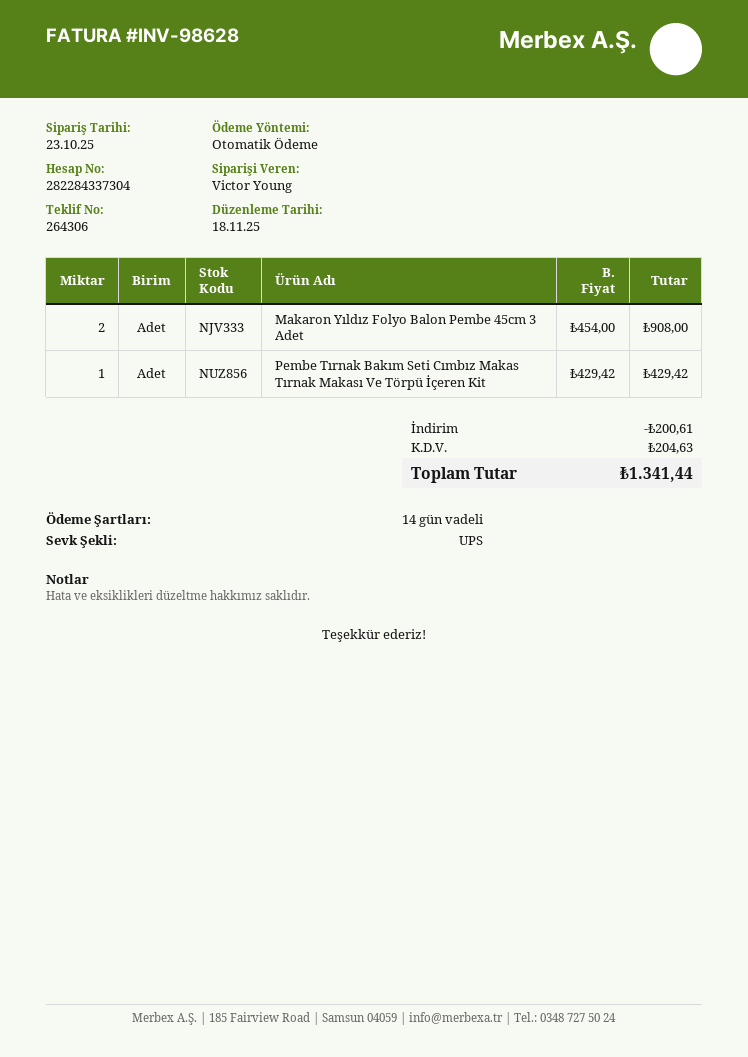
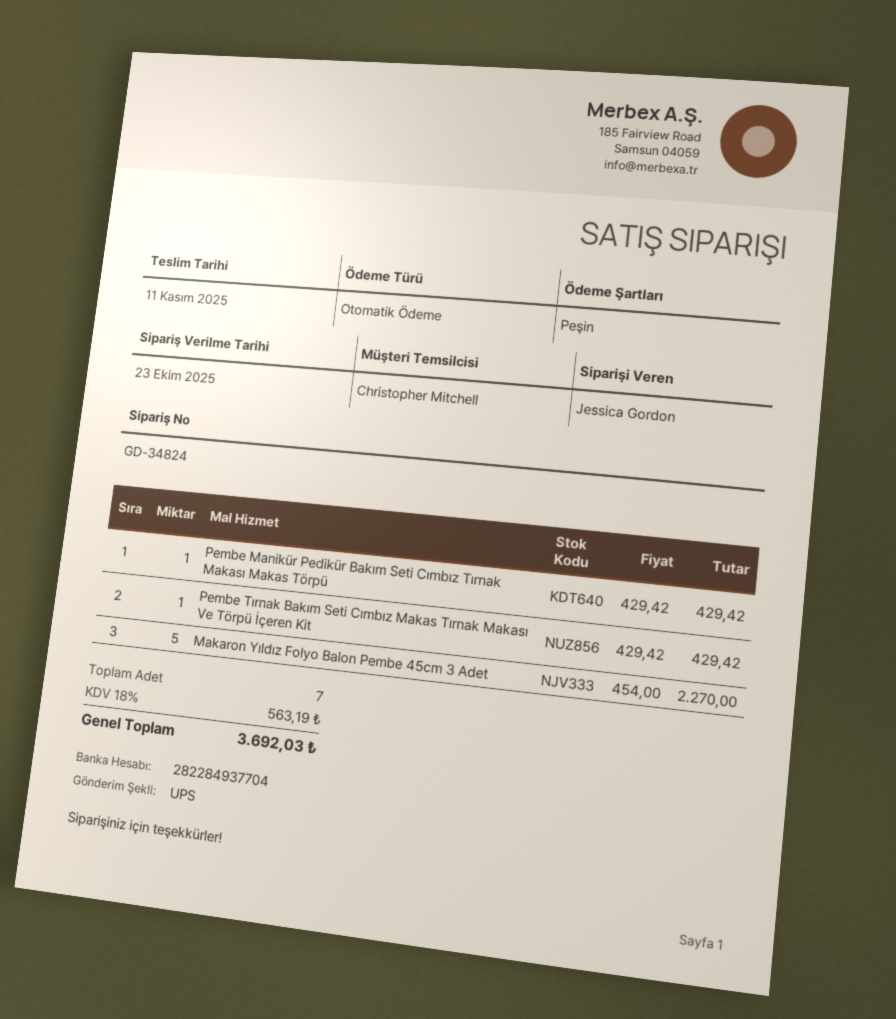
payment terms: 14 days -> on receipt
ordered by: Victor Young -> Jessica Gordon
bank account: 282284337304 -> 282284937704
Makaron Yıldız Folyo Balon Pembe 45cm 3 Adet: 2 x 454.00 = 908.00 -> 5 x 454.00 = 2270.00
Pembe Manikür Pedikür Bakım Seti Cımbız Tırnak Makası Makas Törpü: none -> 1 x 429.42 = 429.42
discount: 200.61 -> none
tax: 204.63 -> 563.19
total: 1341.44 -> 3692.03

